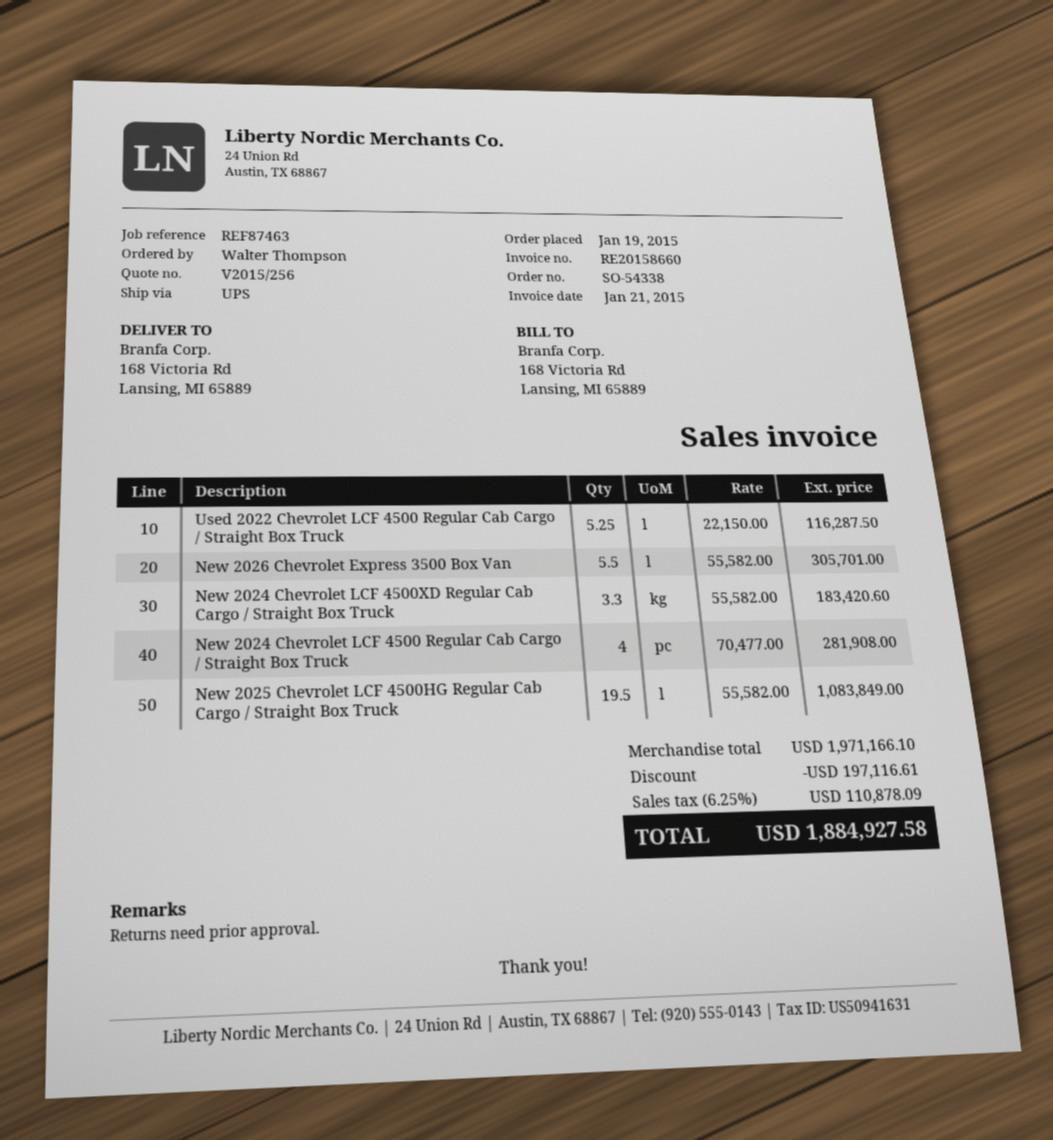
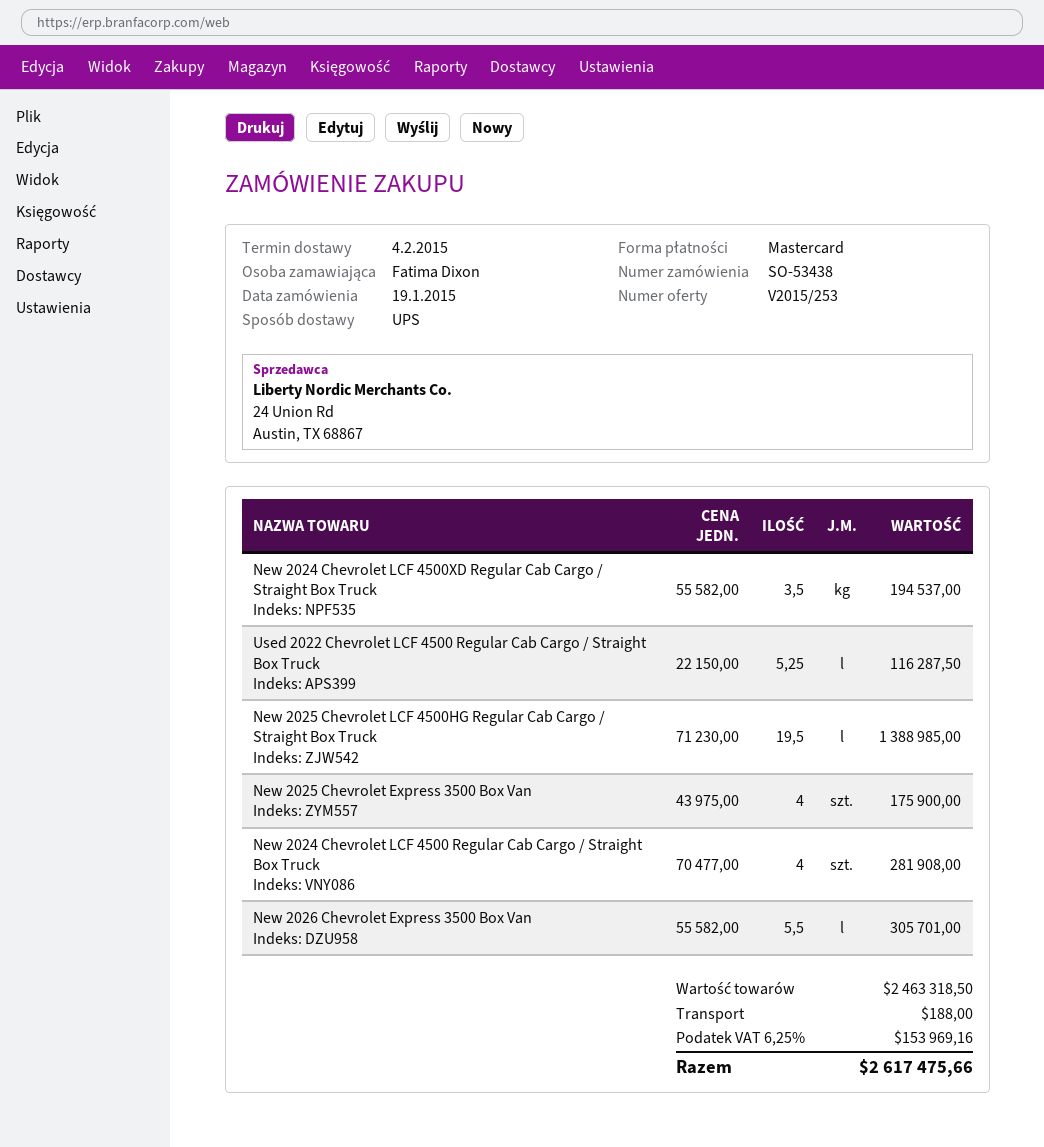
quote number: V2015/256 -> V2015/253
order number: SO-54338 -> SO-53438
ordered by: Walter Thompson -> Fatima Dixon
New 2024 Chevrolet LCF 4500XD Regular Cab Cargo / Straight Box Truck: 3.3 x 55582.00 = 183420.60 -> 3.5 x 55582.00 = 194537.00
New 2025 Chevrolet LCF 4500HG Regular Cab Cargo / Straight Box Truck: 19.5 x 55582.00 = 1083849.00 -> 19.5 x 71230.00 = 1388985.00
New 2025 Chevrolet Express 3500 Box Van: none -> 4 x 43975.00 = 175900.00
subtotal: 1971166.10 -> 2463318.50
discount: 197116.61 -> none
shipping: none -> 188.00
tax: 6.25% = 110878.09 -> 6.25% = 153969.16
total: 1884927.58 -> 2617475.66

